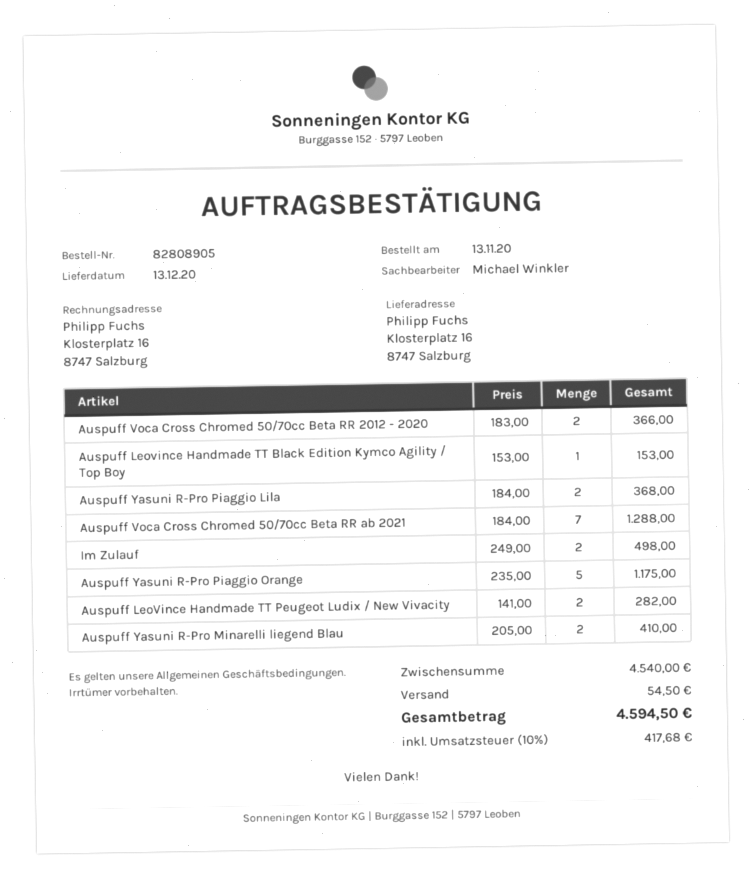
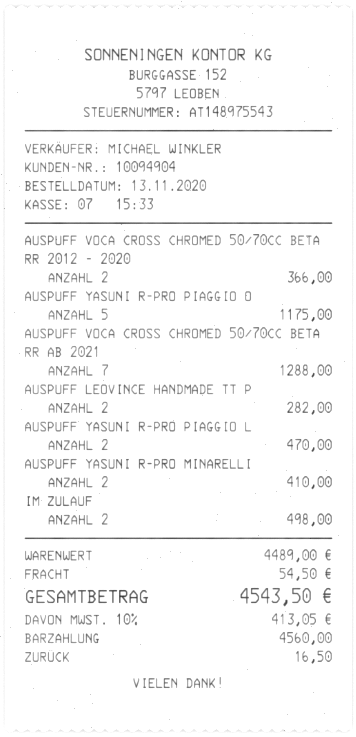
Auspuff Leovince Handmade TT Black Edition Kymco Agility / Top Boy: 1 for 153.00 -> none
Auspuff Yasuni R-Pro Piaggio Lila: 2 for 368.00 -> 2 for 470.00
subtotal: 4540.00 -> 4489.00
tax: 10% = 417.68 -> 10% = 413.05
total: 4594.50 -> 4543.50

